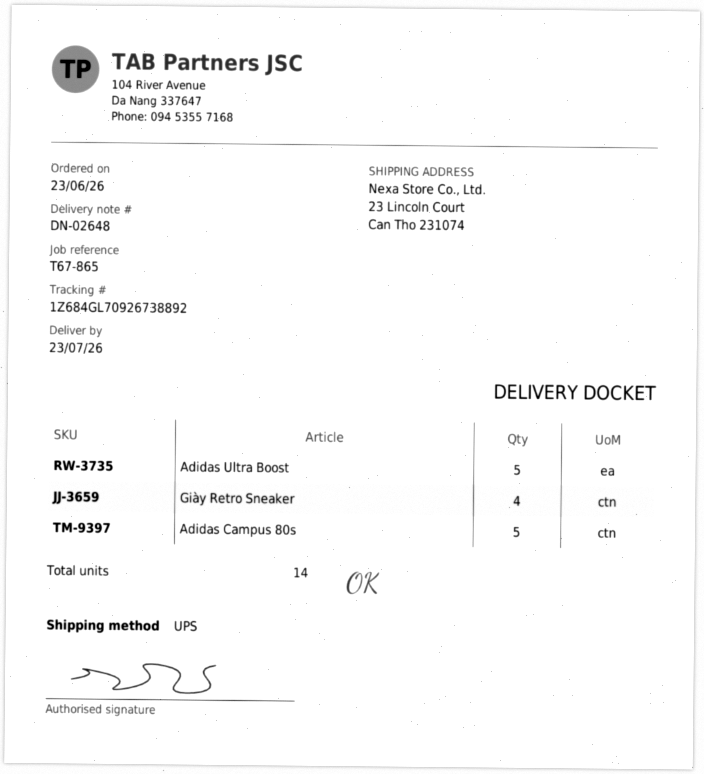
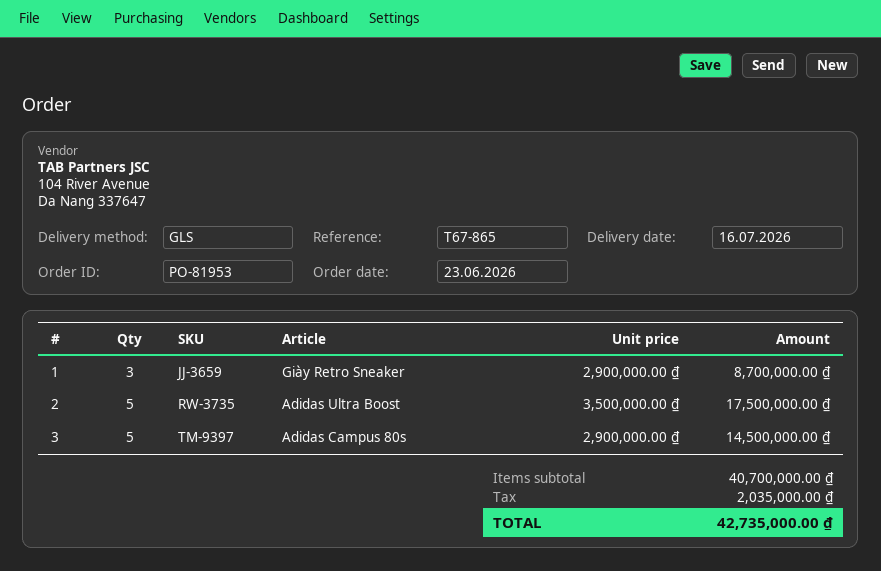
delivery date: 2026-07-23 -> 2026-07-16
shipping method: UPS -> GLS
Giày Retro Sneaker: 4 -> 3

